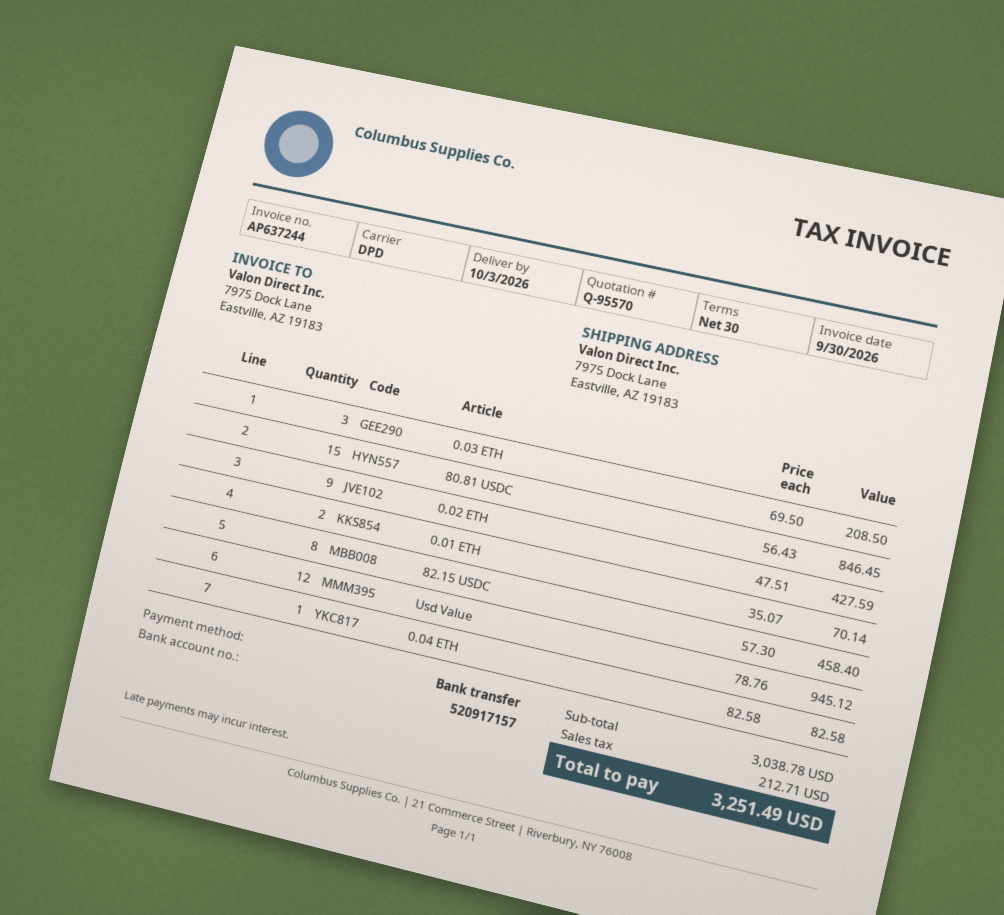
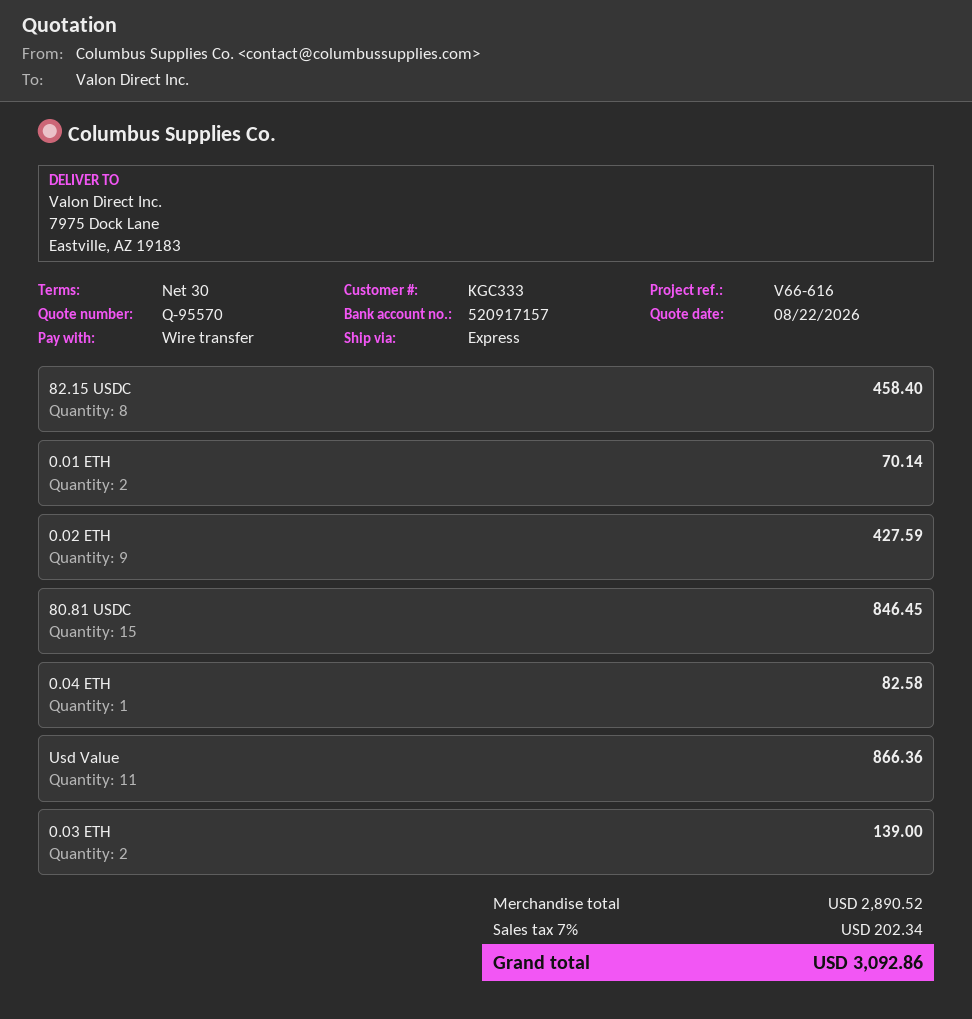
shipping method: DPD -> express
0.03 ETH: 3 for 208.50 -> 2 for 139.00
Usd Value: 12 for 945.12 -> 11 for 866.36
subtotal: 3038.78 -> 2890.52
tax: 212.71 -> 202.34
total: 3251.49 -> 3092.86

